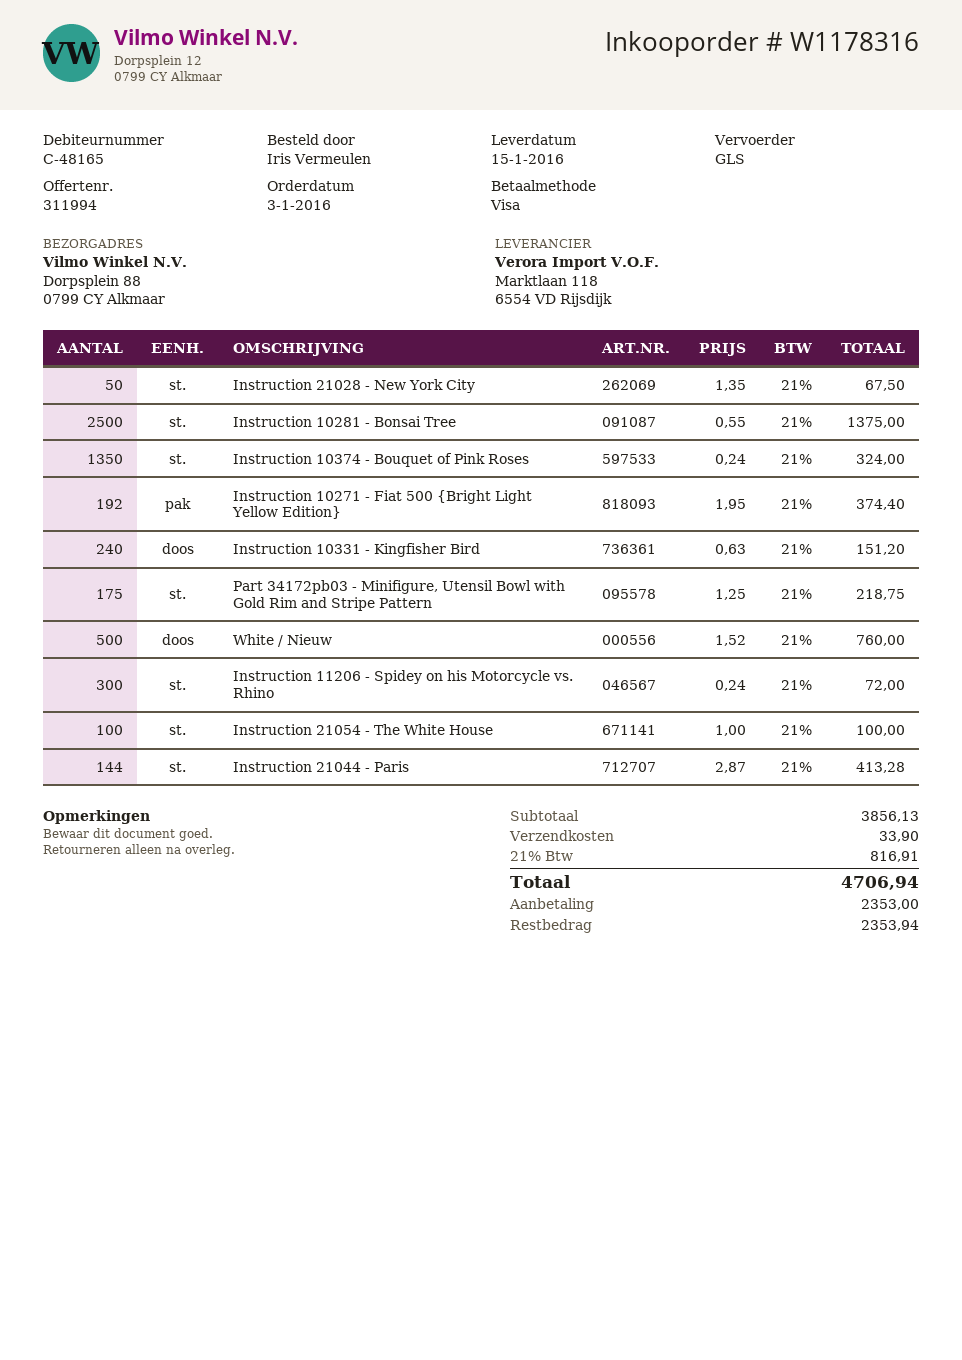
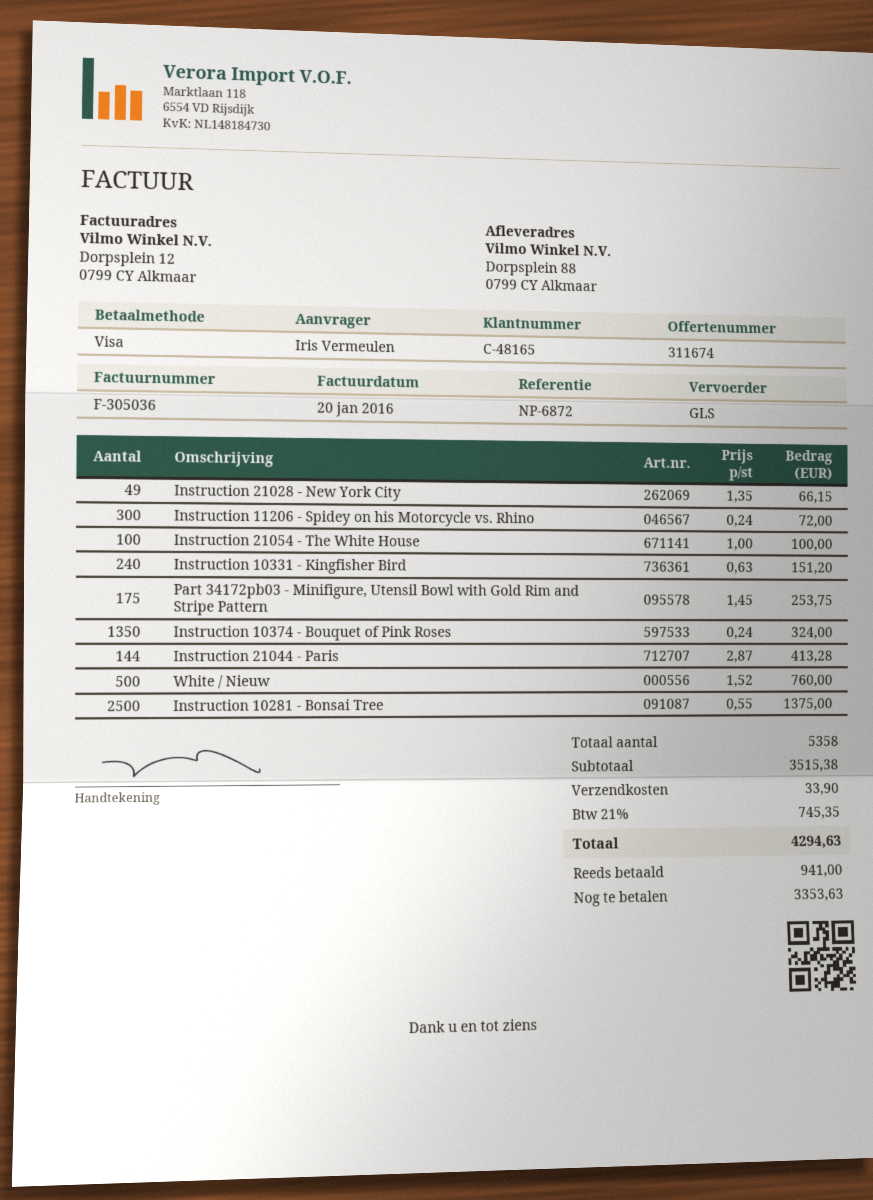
quote number: 311994 -> 311674
Instruction 21028 - New York City: 50 x 1.35 = 67.50 -> 49 x 1.35 = 66.15
Instruction 10271 - Fiat 500 {Bright Light Yellow Edition}: 192 x 1.95 = 374.40 -> none
Part 34172pb03 - Minifigure, Utensil Bowl with Gold Rim and Stripe Pattern: 175 x 1.25 = 218.75 -> 175 x 1.45 = 253.75
subtotal: 3856.13 -> 3515.38
tax: 21% = 816.91 -> 21% = 745.35
total: 4706.94 -> 4294.63
deposit: 2353.00 -> 941.00
balance: 2353.94 -> 3353.63

